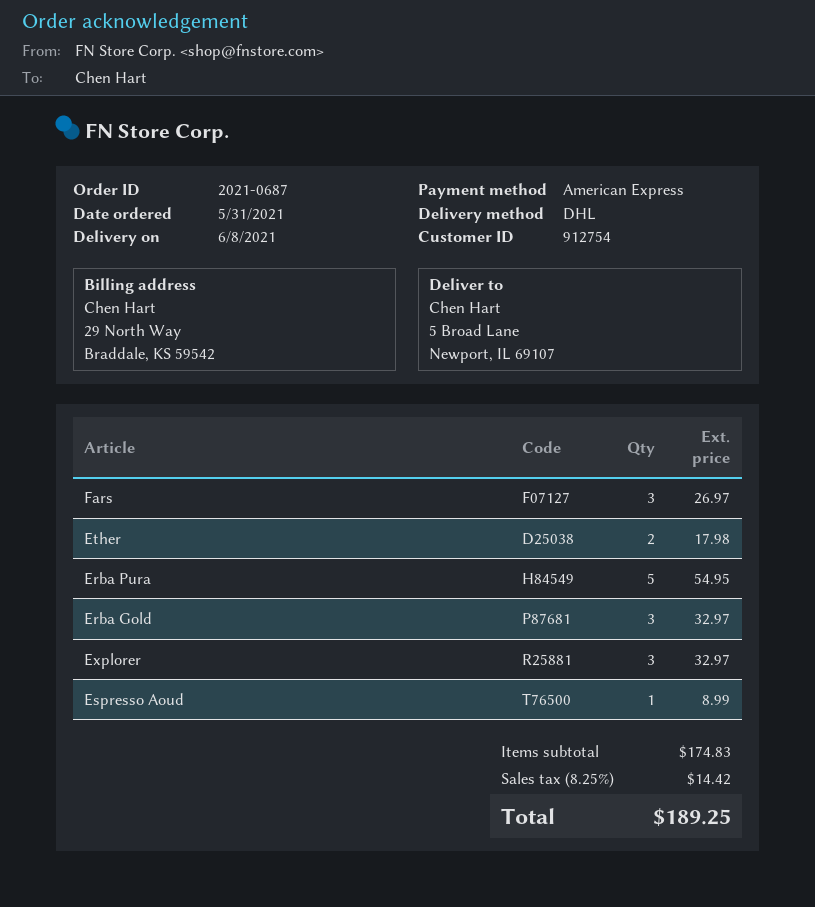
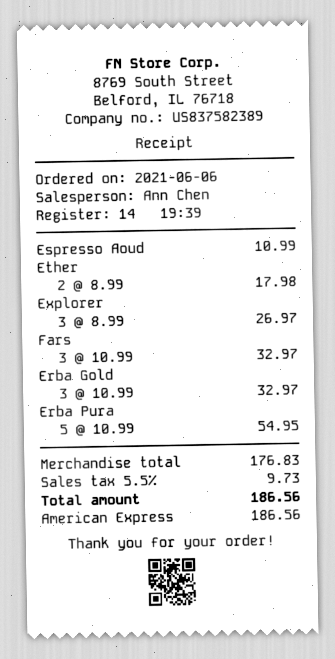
order date: 2021-05-31 -> 2021-06-06
Fars: 3 for 26.97 -> 3 for 32.97
Explorer: 3 for 32.97 -> 3 for 26.97
Espresso Aoud: 1 for 8.99 -> 1 for 10.99
subtotal: 174.83 -> 176.83
tax: 8.25% = 14.42 -> 5.5% = 9.73
total: 189.25 -> 186.56

